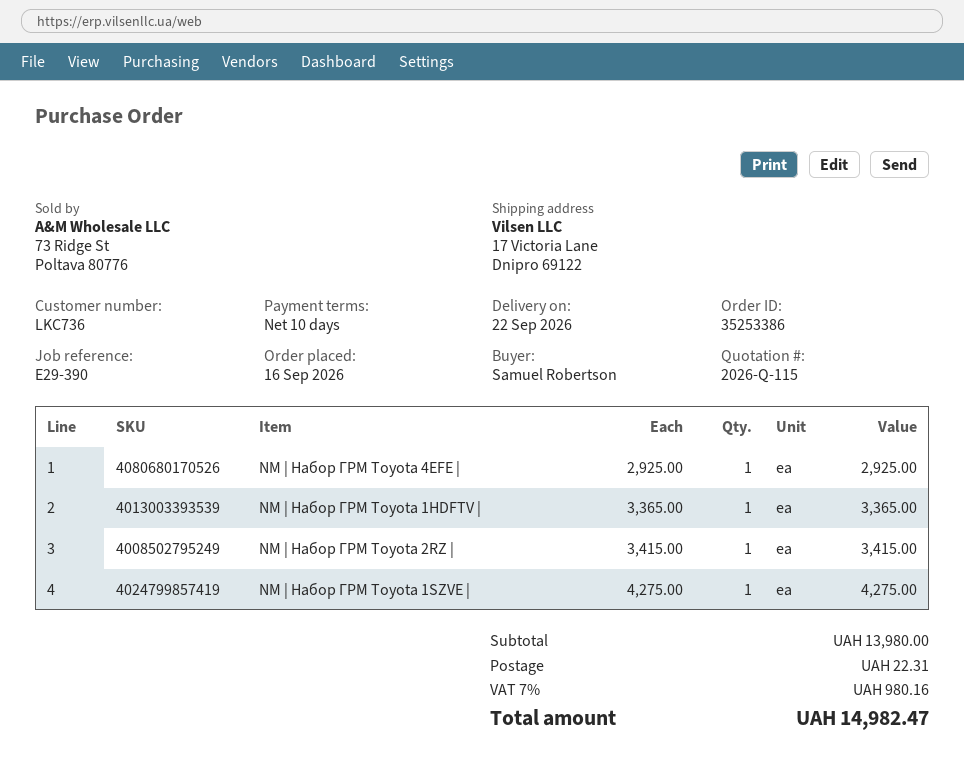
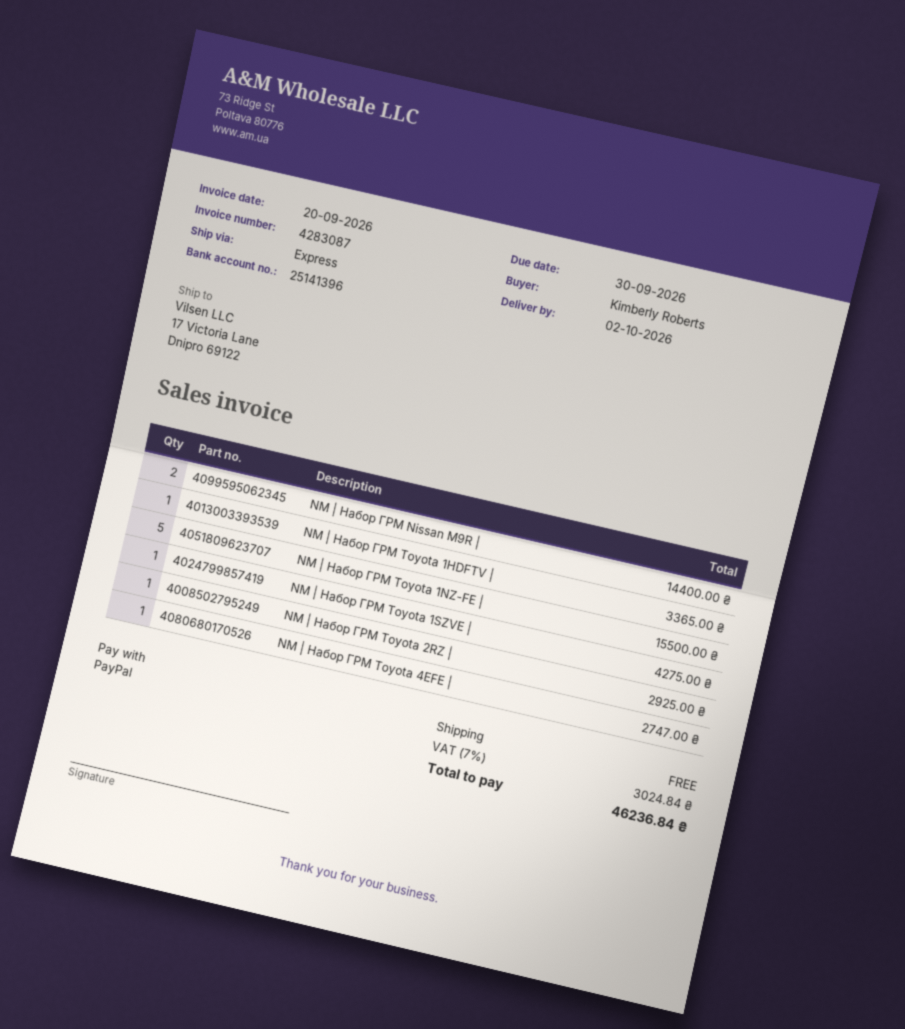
delivery date: 2026-09-22 -> 2026-10-02
ordered by: Samuel Robertson -> Kimberly Roberts
NM | Набор ГРМ Toyota 4EFE |: 1 for 2925.00 -> 1 for 2747.00
NM | Набор ГРМ Toyota 2RZ |: 1 for 3415.00 -> 1 for 2925.00
NM | Набор ГРМ Nissan M9R |: none -> 2 for 14400.00
NM | Набор ГРМ Toyota 1NZ-FE |: none -> 5 for 15500.00
shipping: 22.31 -> 0.00
tax: 7% = 980.16 -> 7% = 3024.84
total: 14982.47 -> 46236.84

